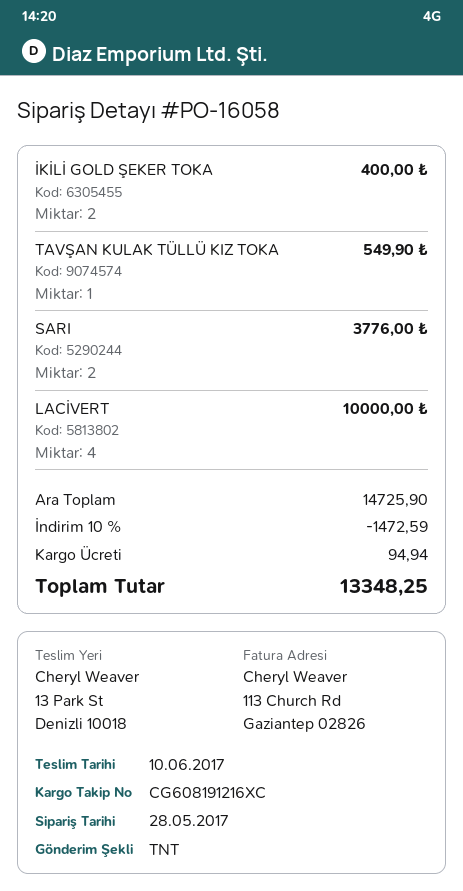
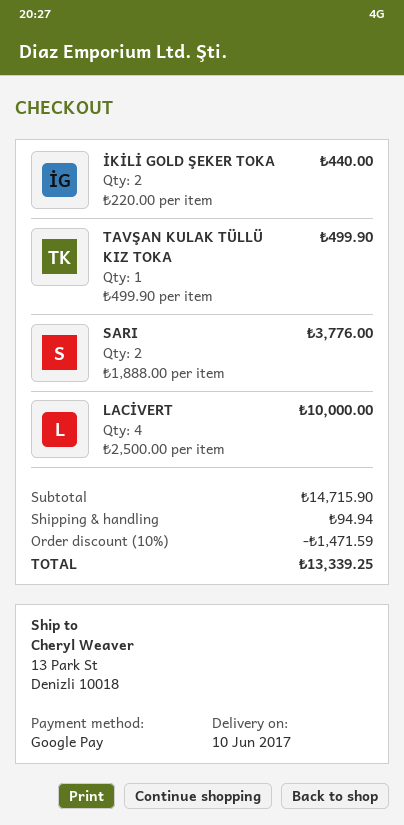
İKİLİ GOLD ŞEKER TOKA: 2 for 400.00 -> 2 for 440.00
TAVŞAN KULAK TÜLLÜ KIZ TOKA: 1 for 549.90 -> 1 for 499.90
subtotal: 14725.90 -> 14715.90
discount: 10% = 1472.59 -> 10% = 1471.59
total: 13348.25 -> 13339.25

